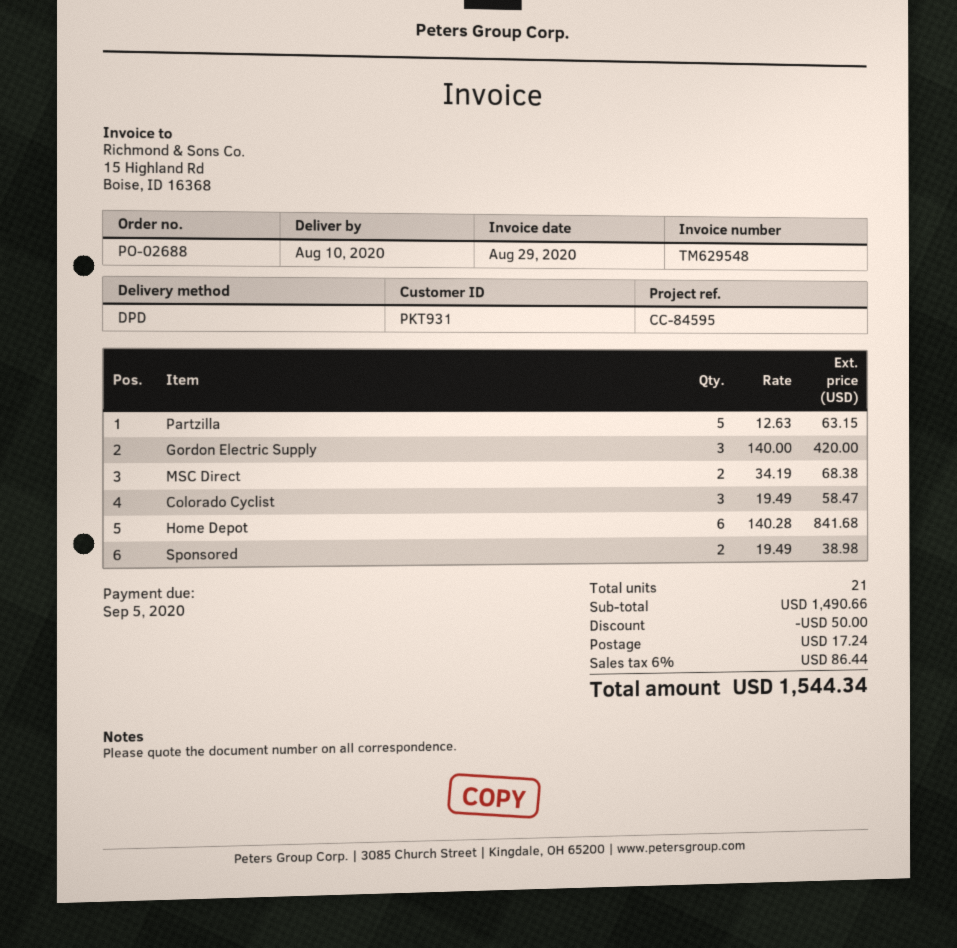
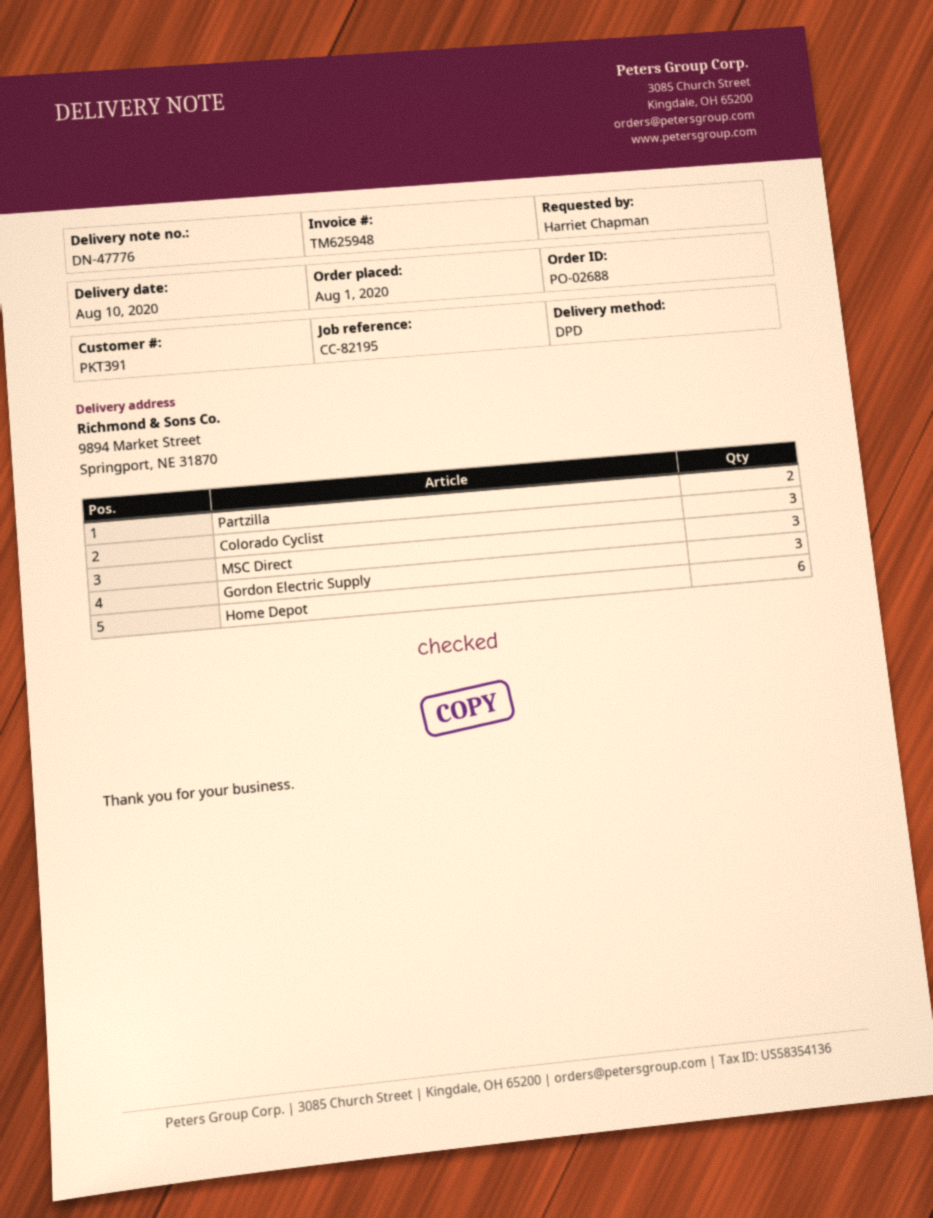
invoice number: TM629548 -> TM625948
customer number: PKT931 -> PKT391
reference: CC-84595 -> CC-82195
Partzilla: 5 -> 2
MSC Direct: 2 -> 3
Sponsored: 2 -> none

